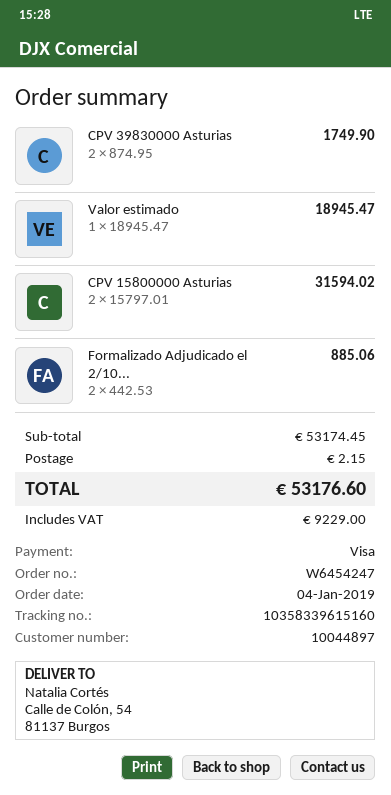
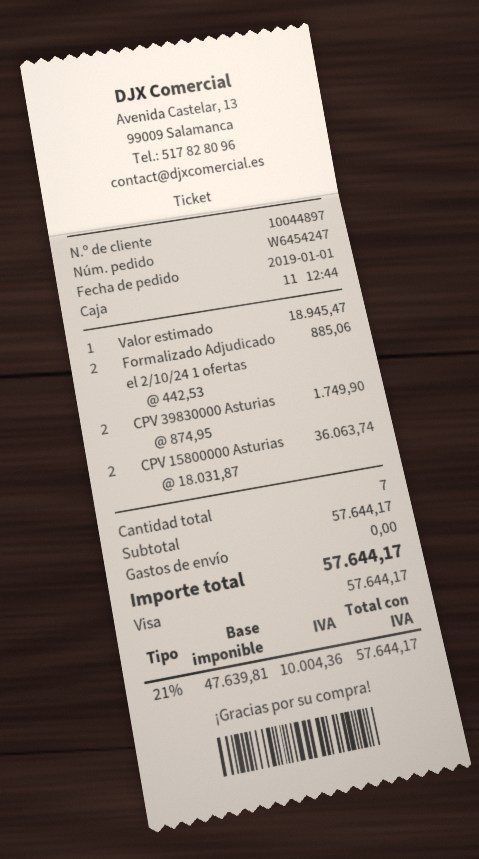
order date: 2019-01-04 -> 2019-01-01
CPV 15800000 Asturias: 2 x 15797.01 = 31594.02 -> 2 x 18031.87 = 36063.74
subtotal: 53174.45 -> 57644.17
shipping: 2.15 -> 0.00
tax: 9229.00 -> 10004.36
total: 53176.60 -> 57644.17

